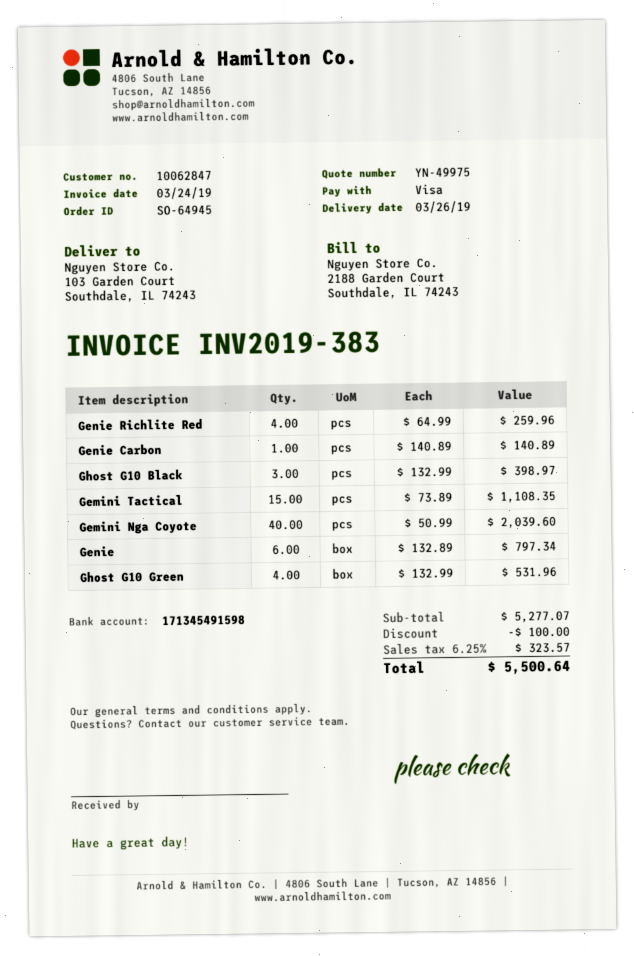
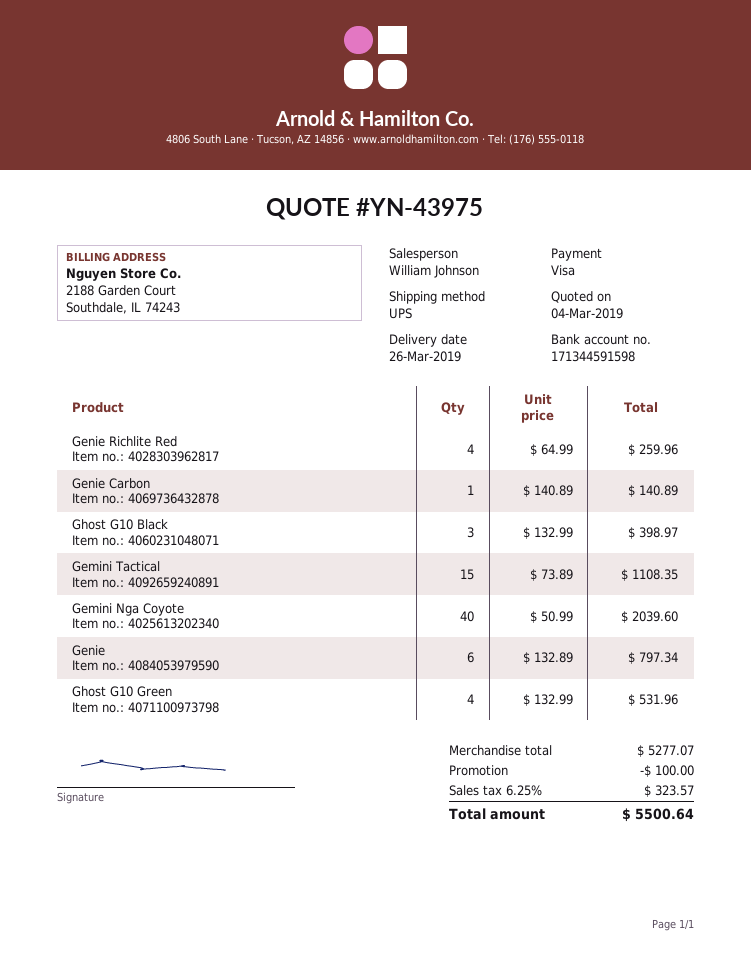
quote number: YN-49975 -> YN-43975
bank account: 171345491598 -> 171344591598

